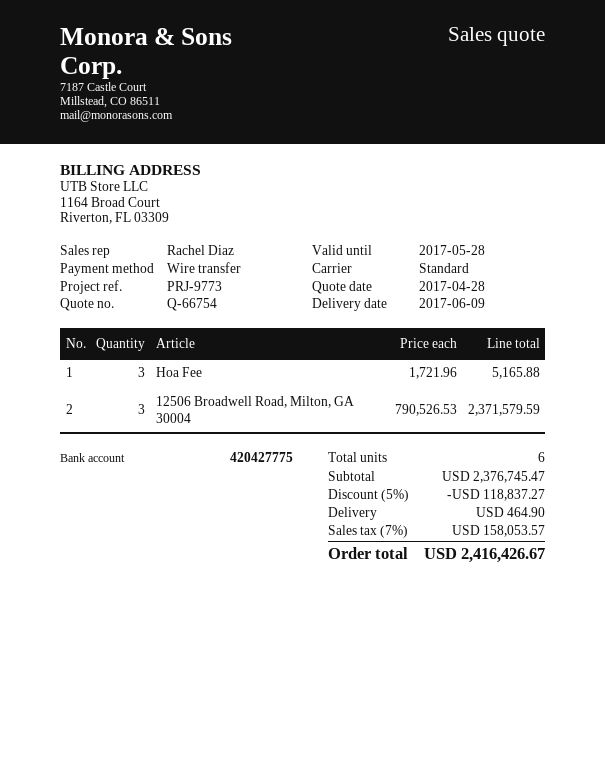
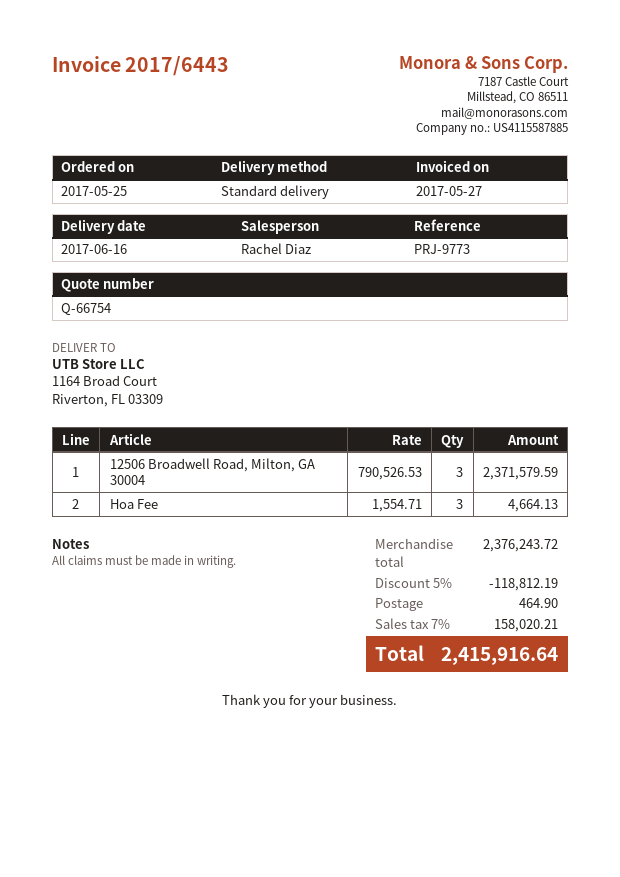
delivery date: 2017-06-09 -> 2017-06-16
Hoa Fee: 3 x 1721.96 = 5165.88 -> 3 x 1554.71 = 4664.13
subtotal: 2376745.47 -> 2376243.72
discount: 5% = 118837.27 -> 5% = 118812.19
tax: 7% = 158053.57 -> 7% = 158020.21
total: 2416426.67 -> 2415916.64

